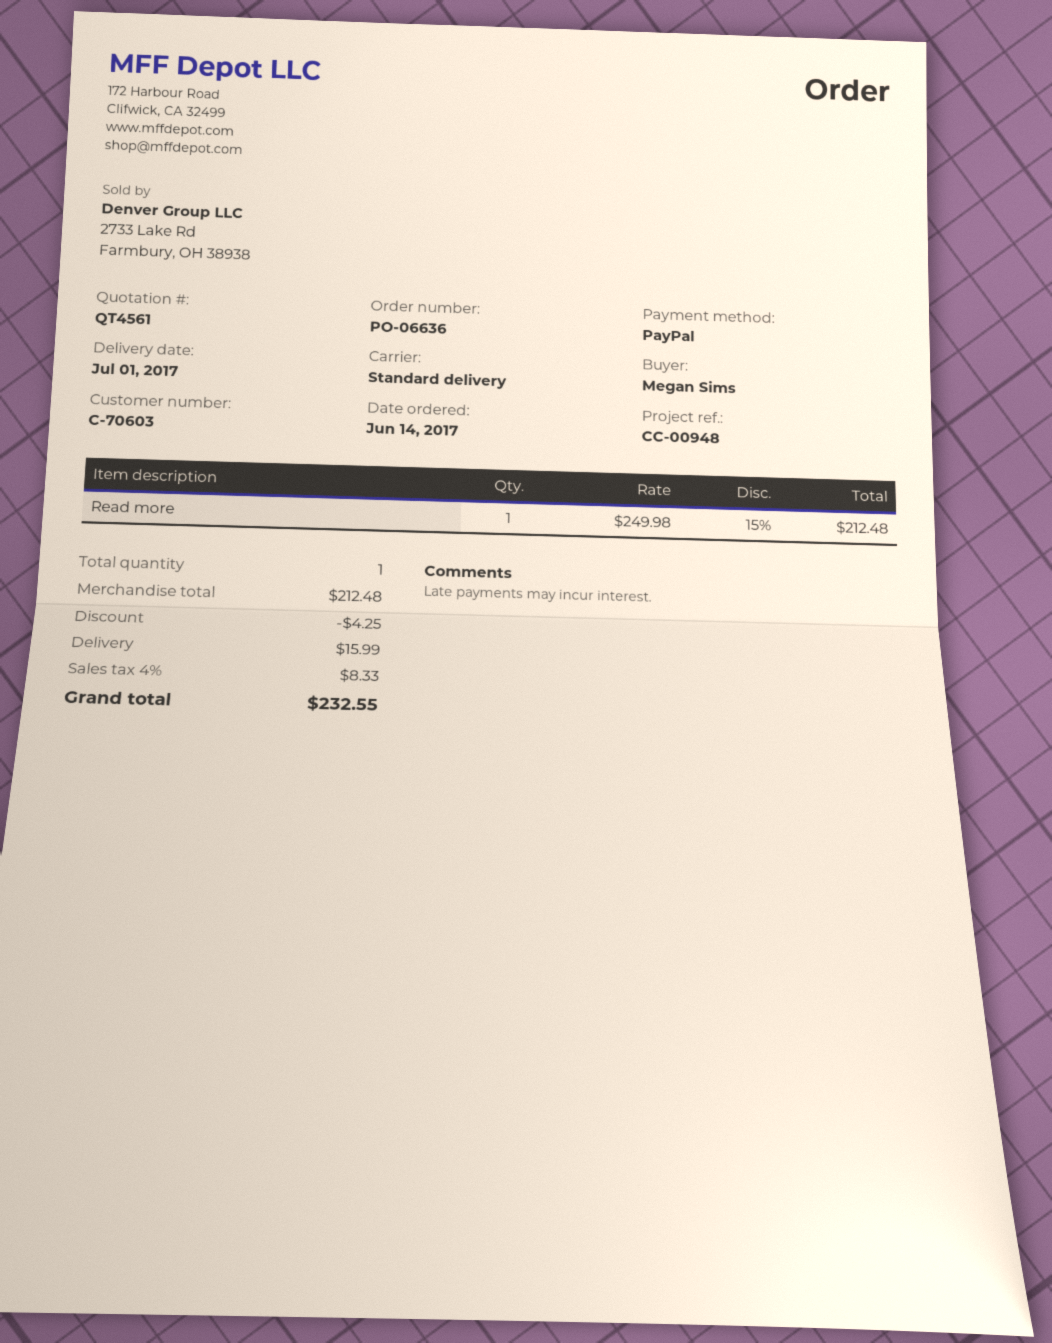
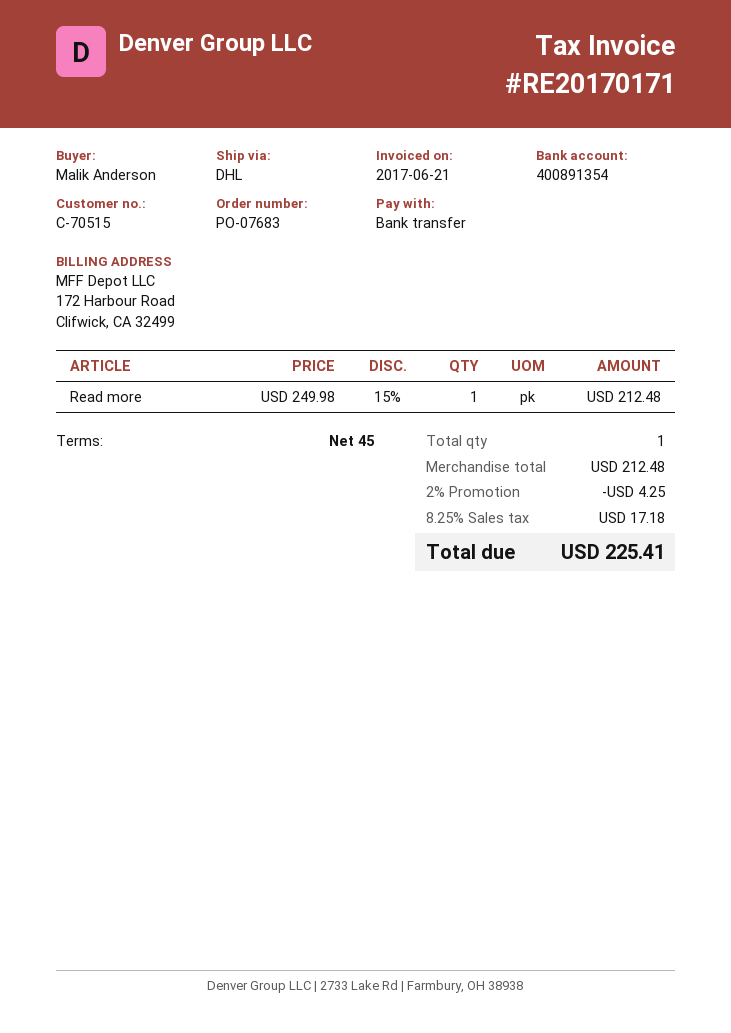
order number: PO-06636 -> PO-07683
customer number: C-70603 -> C-70515
ordered by: Megan Sims -> Malik Anderson
payment method: PayPal -> bank transfer
shipping method: standard -> DHL
shipping: 15.99 -> none
tax: 4% = 8.33 -> 8.25% = 17.18
total: 232.55 -> 225.41

